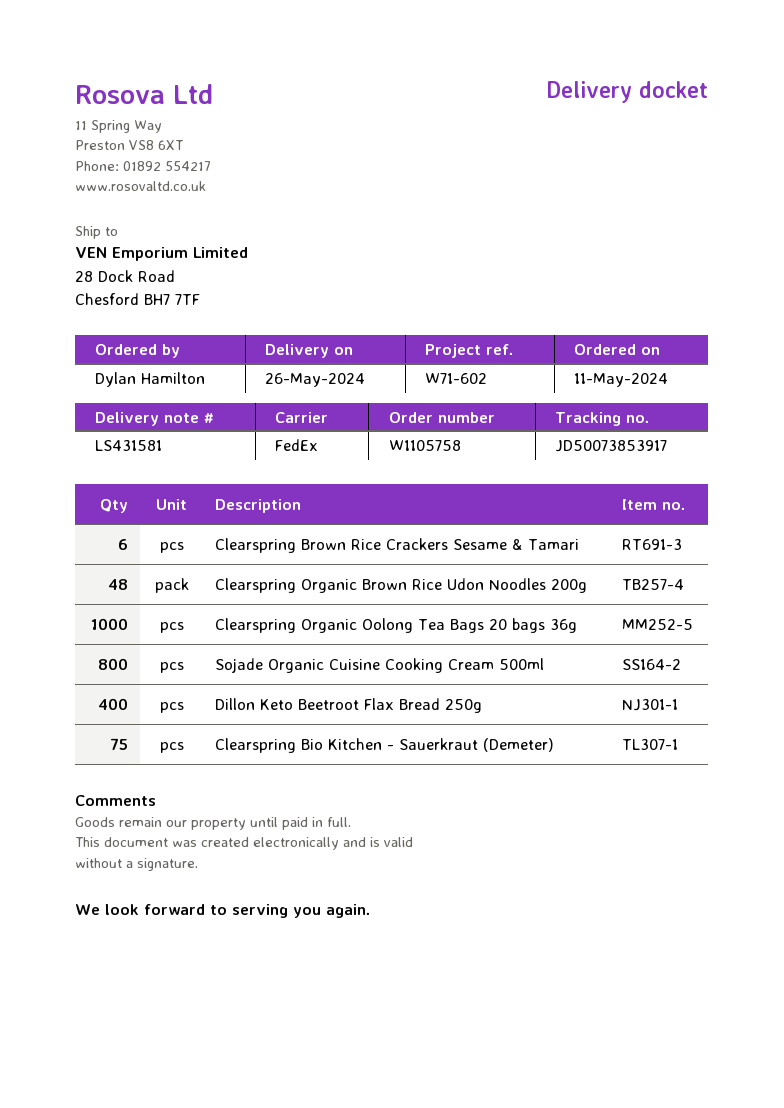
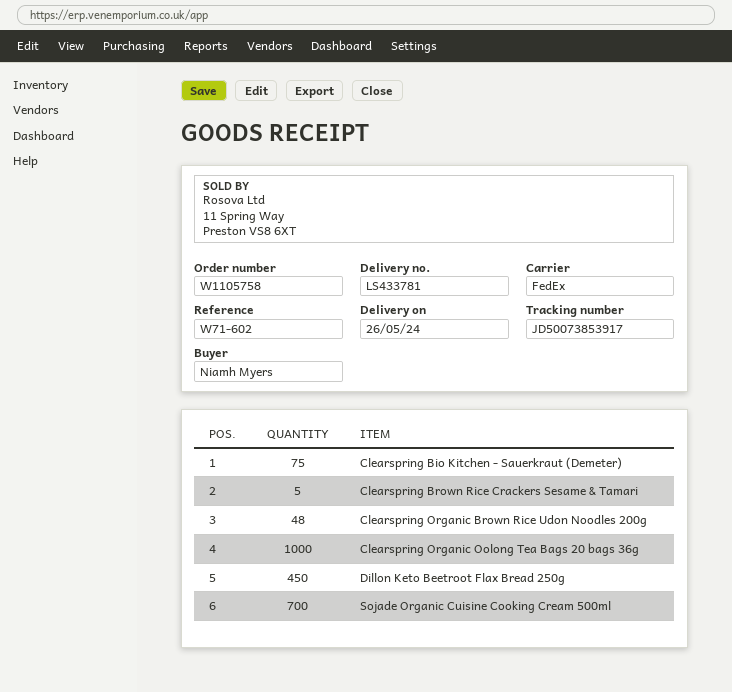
delivery note number: LS431581 -> LS433781
ordered by: Dylan Hamilton -> Niamh Myers
Clearspring Brown Rice Crackers Sesame & Tamari: 6 -> 5
Sojade Organic Cuisine Cooking Cream 500ml: 800 -> 700
Dillon Keto Beetroot Flax Bread 250g: 400 -> 450

